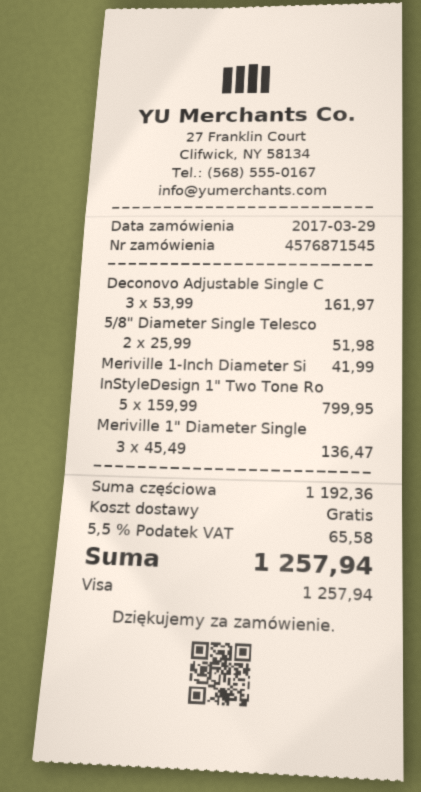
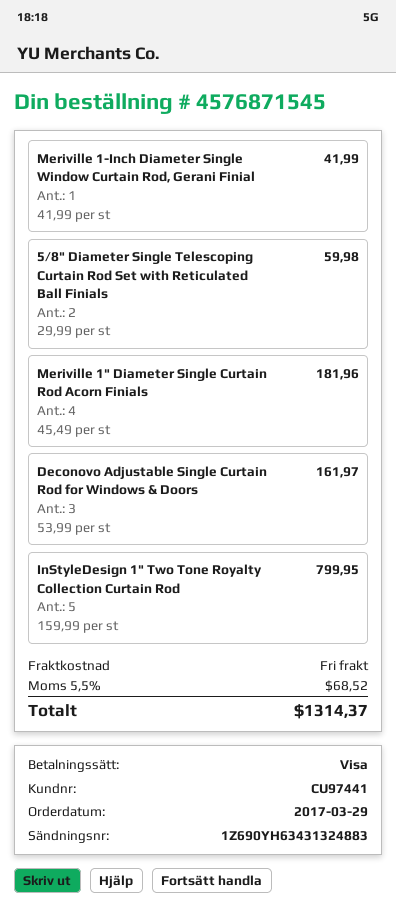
5/8" Diameter Single Telesco: 2 x 25.99 = 51.98 -> 2 x 29.99 = 59.98
Meriville 1" Diameter Single: 3 x 45.49 = 136.47 -> 4 x 45.49 = 181.96
tax: 5.5% = 65.58 -> 5.5% = 68.52
total: 1257.94 -> 1314.37

